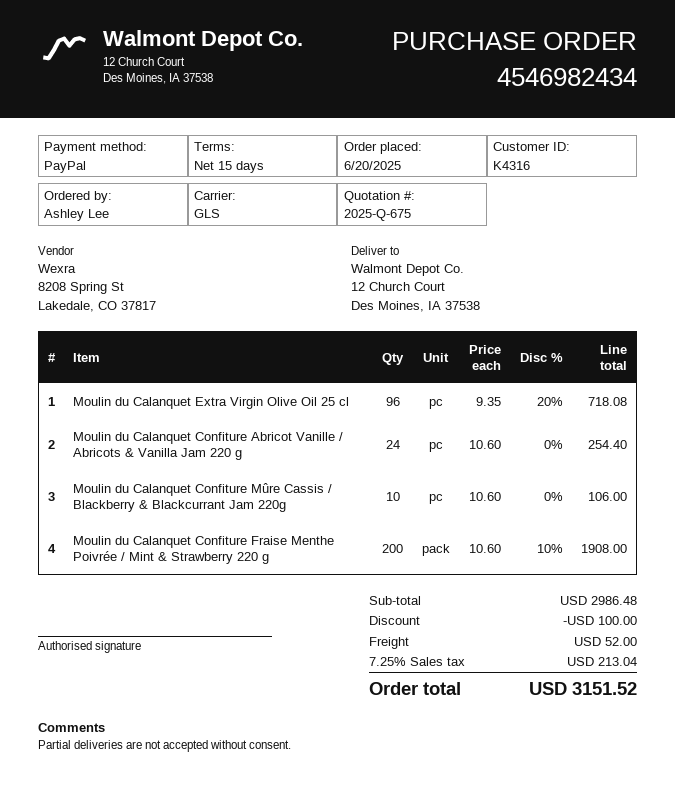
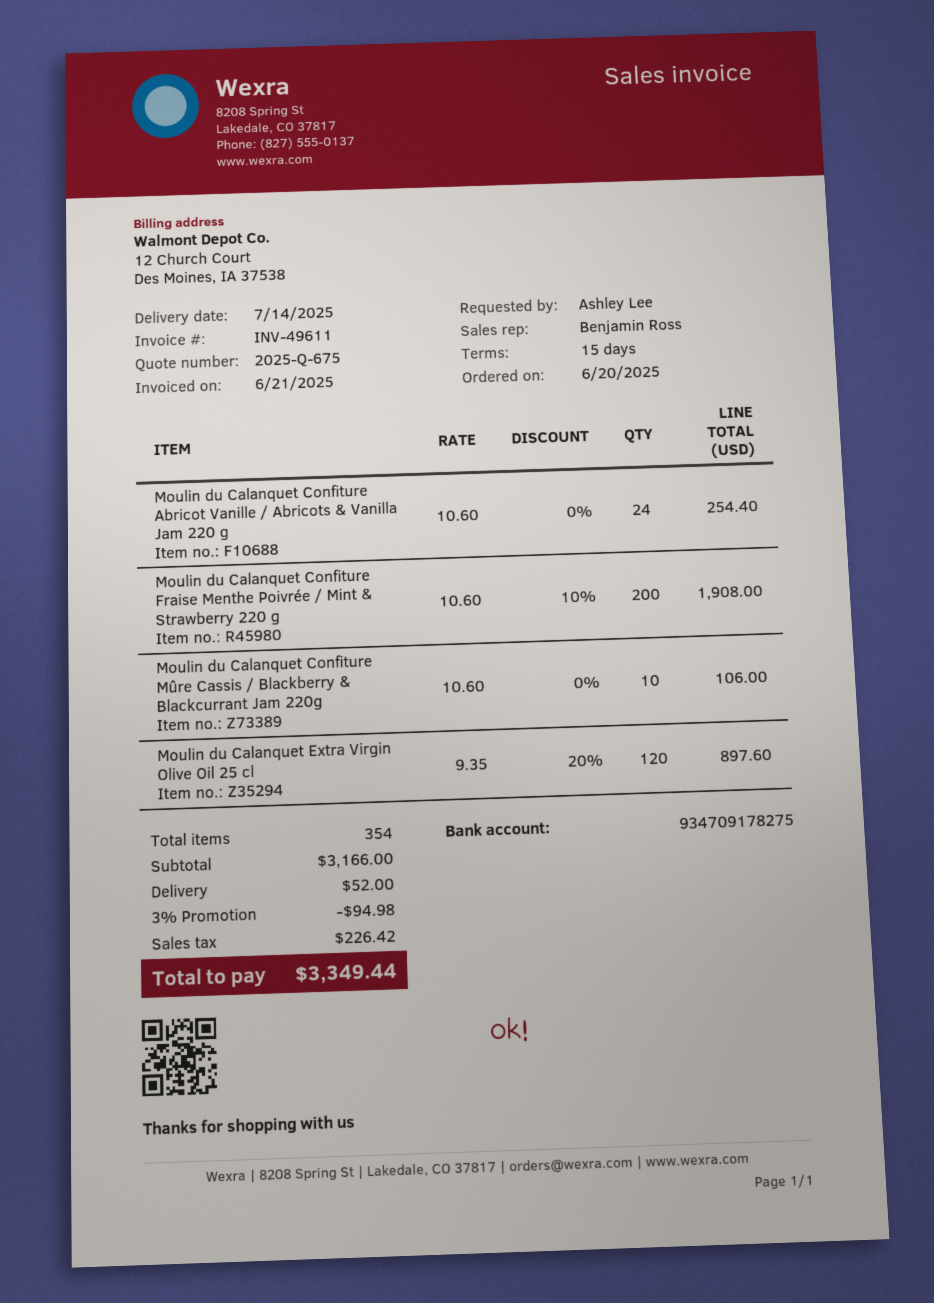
Moulin du Calanquet Extra Virgin Olive Oil 25 cl: 96 x 9.35 - 20% = 718.08 -> 120 x 9.35 - 20% = 897.60
subtotal: 2986.48 -> 3166.00
discount: 100.00 -> 94.98
tax: 213.04 -> 226.42
total: 3151.52 -> 3349.44

